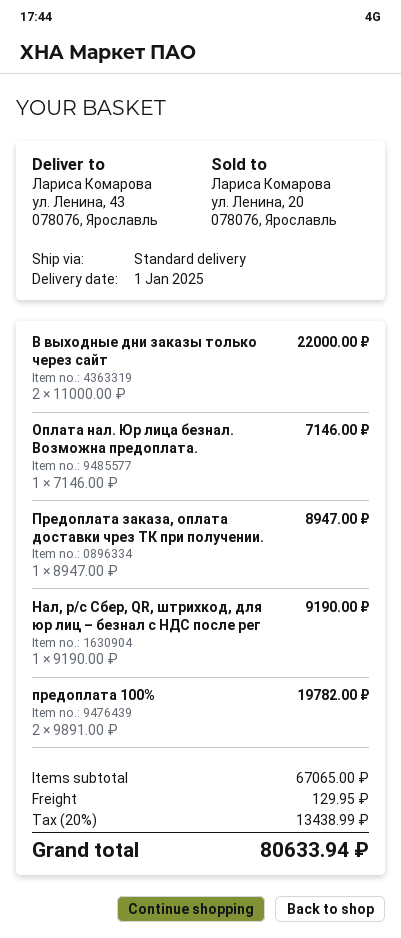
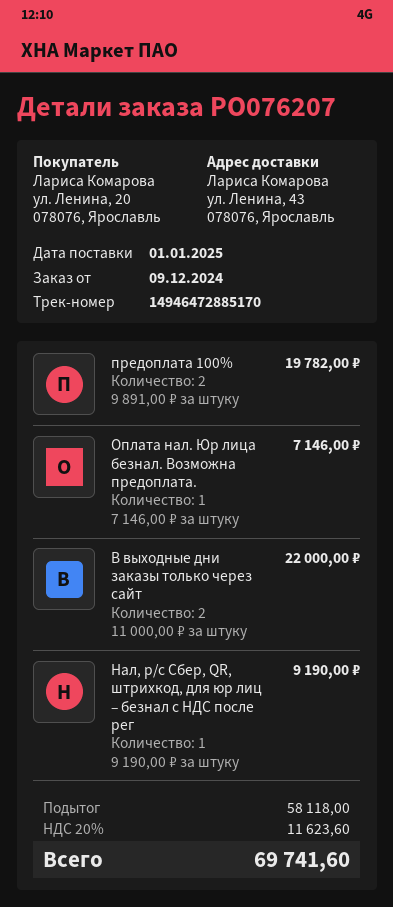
Предоплата заказа, оплата доставки чрез ТК при получении.: 1 x 8947.00 = 8947.00 -> none
subtotal: 67065.00 -> 58118.00
shipping: 129.95 -> none
tax: 20% = 13438.99 -> 20% = 11623.60
total: 80633.94 -> 69741.60

